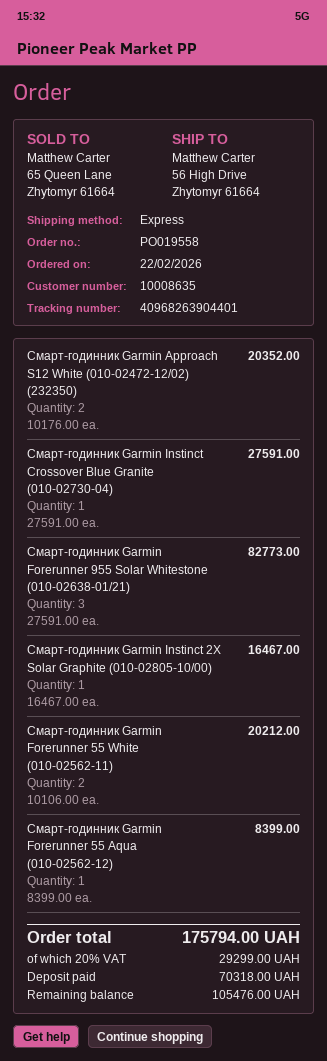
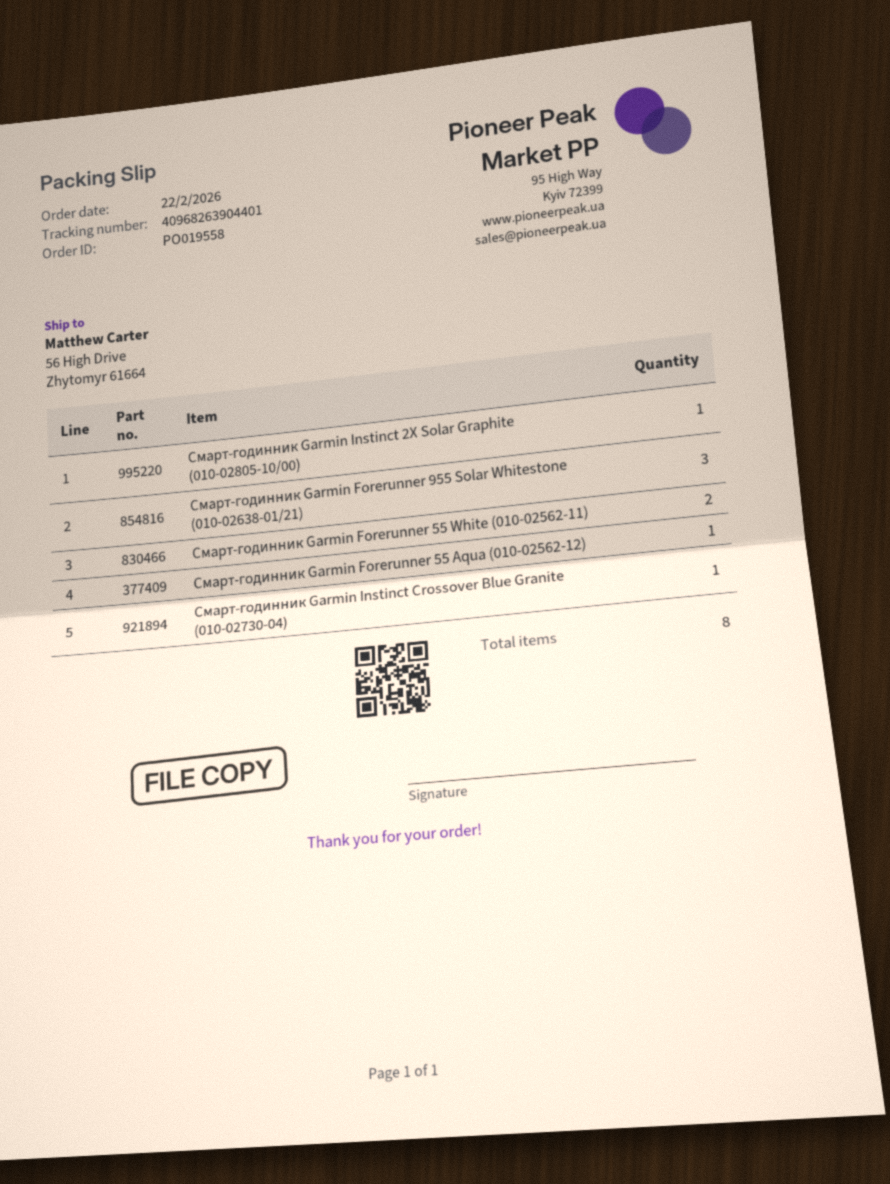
Смарт-годинник Garmin Approach S12 White (010-02472-12/02) (232350): 2 -> none

